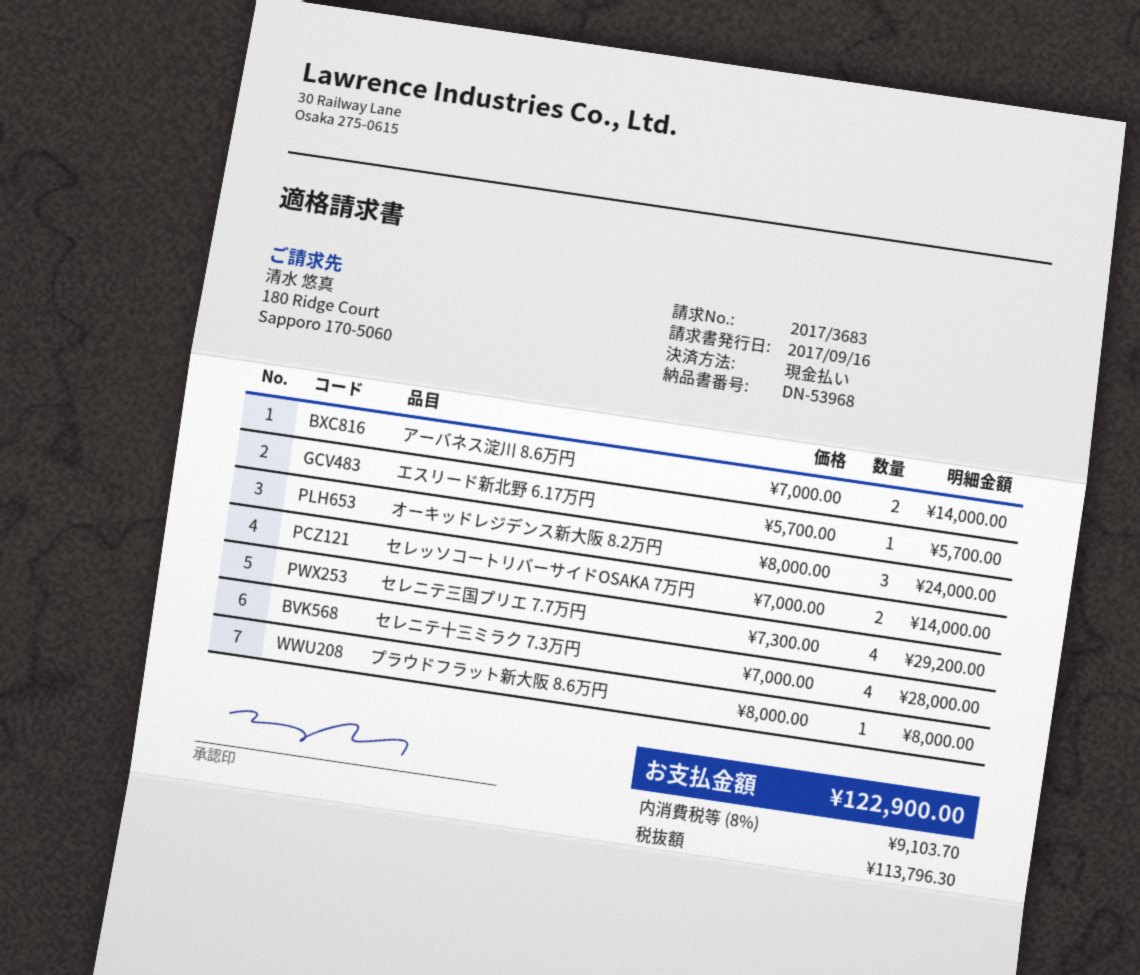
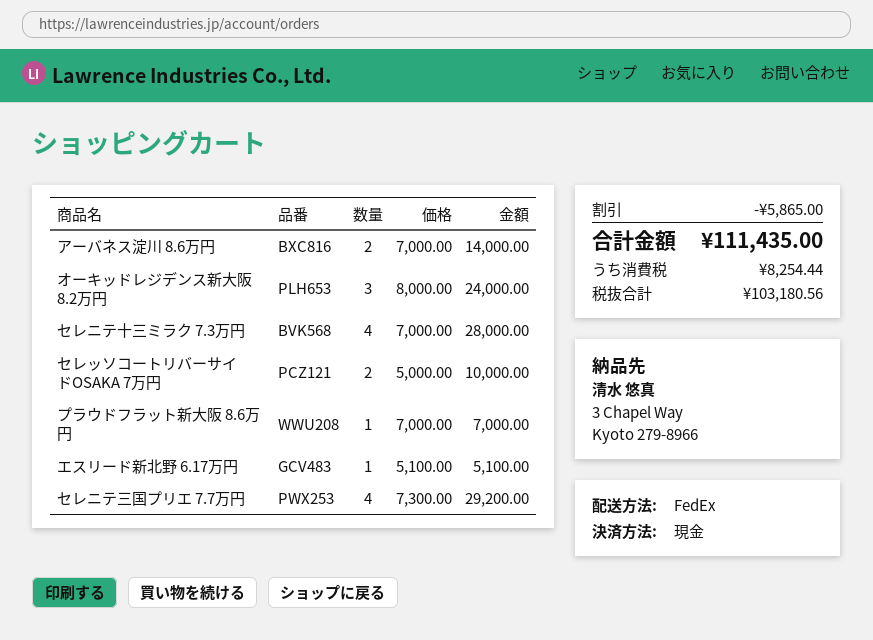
エスリード新北野 6.17万円: 1 x 5700.00 = 5700.00 -> 1 x 5100.00 = 5100.00
セレッソコートリバーサイドOSAKA 7万円: 2 x 7000.00 = 14000.00 -> 2 x 5000.00 = 10000.00
プラウドフラット新大阪 8.6万円: 1 x 8000.00 = 8000.00 -> 1 x 7000.00 = 7000.00
discount: none -> 5865.00
net: 113796.30 -> 103180.56
tax: 9103.70 -> 8254.44
total: 122900.00 -> 111435.00

